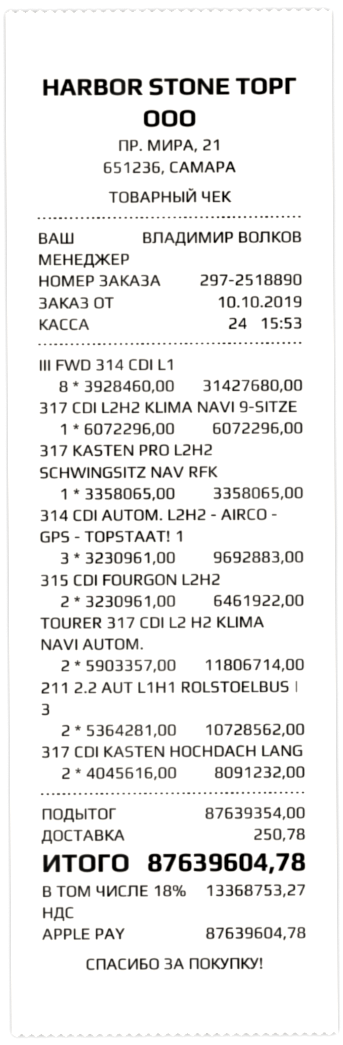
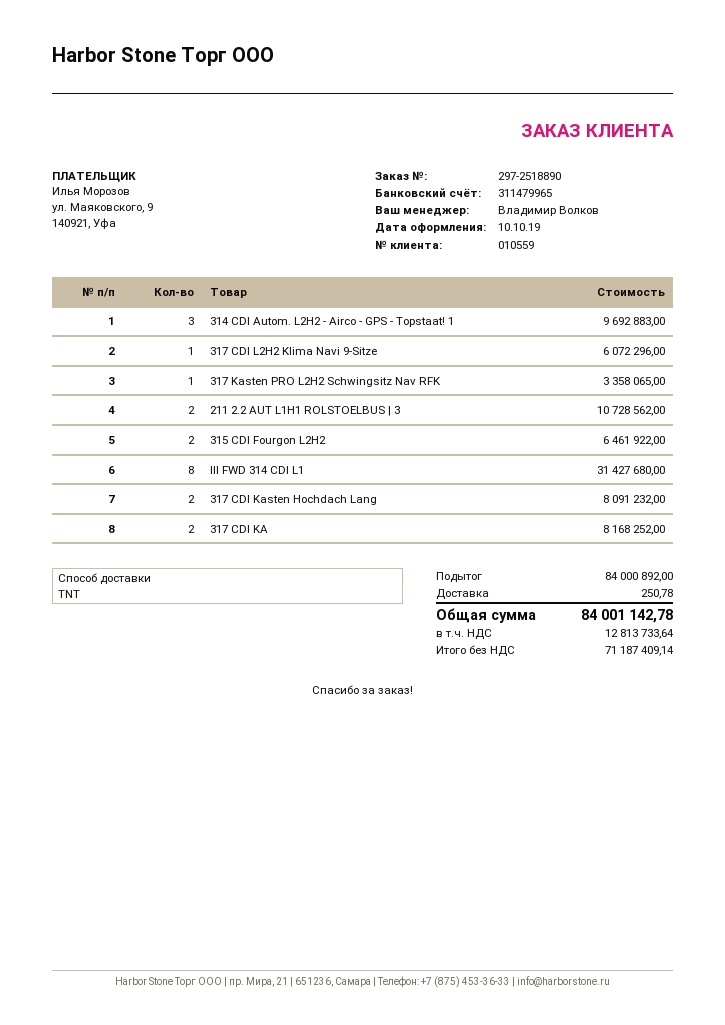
TOURER 317 CDI L2 H2 KLIMA NAVI AUTOM.: 2 for 11806714.00 -> none
317 CDI KA: none -> 2 for 8168252.00
subtotal: 87639354.00 -> 84000892.00
tax: 13368753.27 -> 12813733.64
total: 87639604.78 -> 84001142.78

